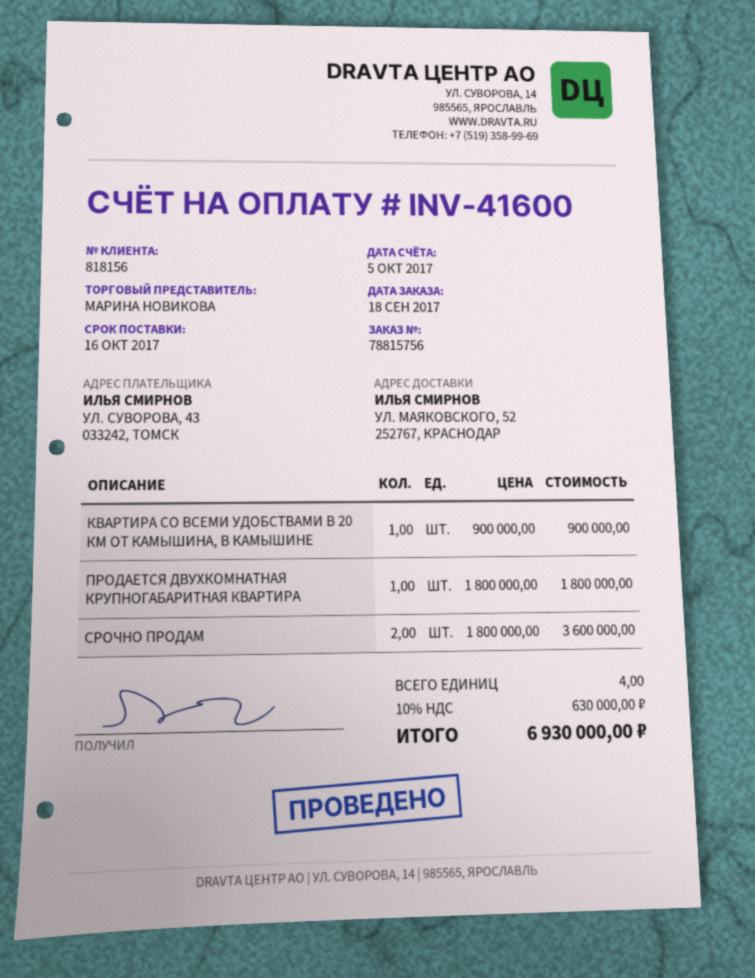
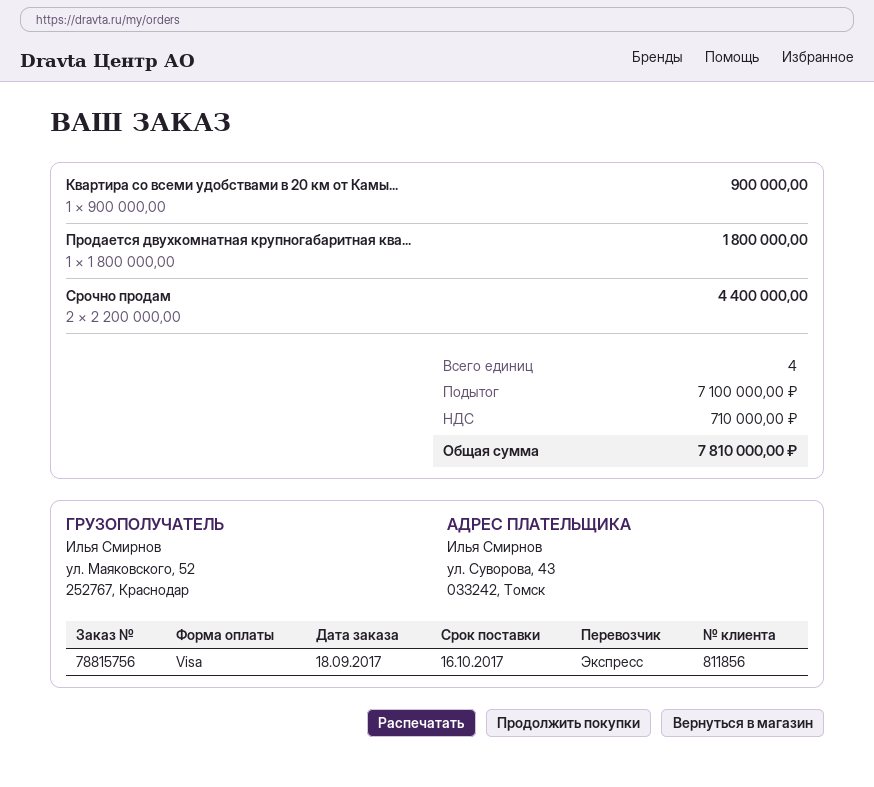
customer number: 818156 -> 811856
СРОЧНО ПРОДАМ: 2 x 1800000.00 = 3600000.00 -> 2 x 2200000.00 = 4400000.00
tax: 630000.00 -> 710000.00
total: 6930000.00 -> 7810000.00

